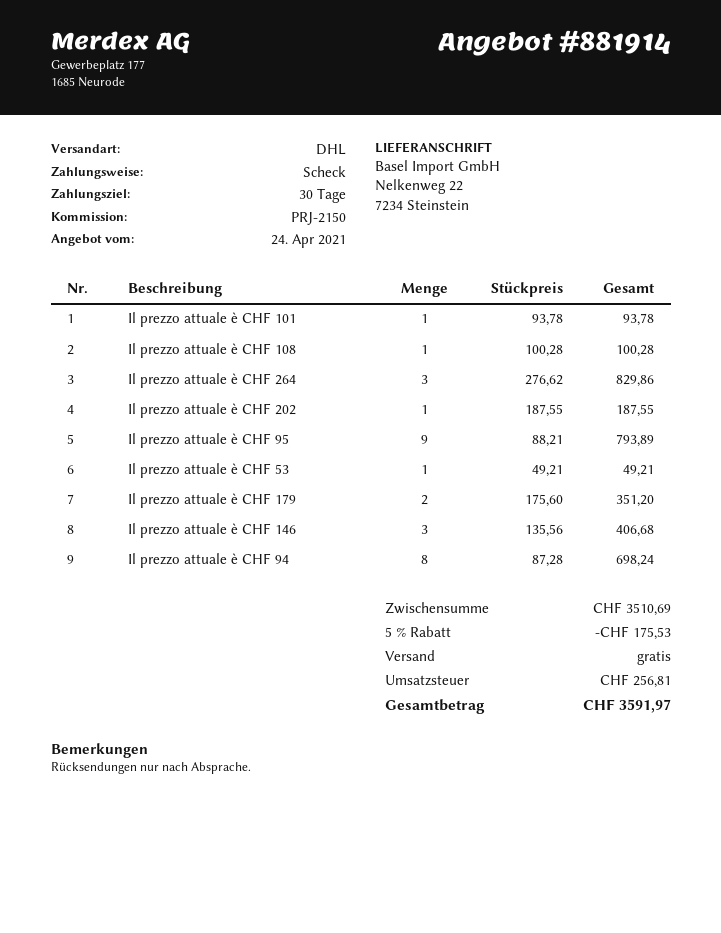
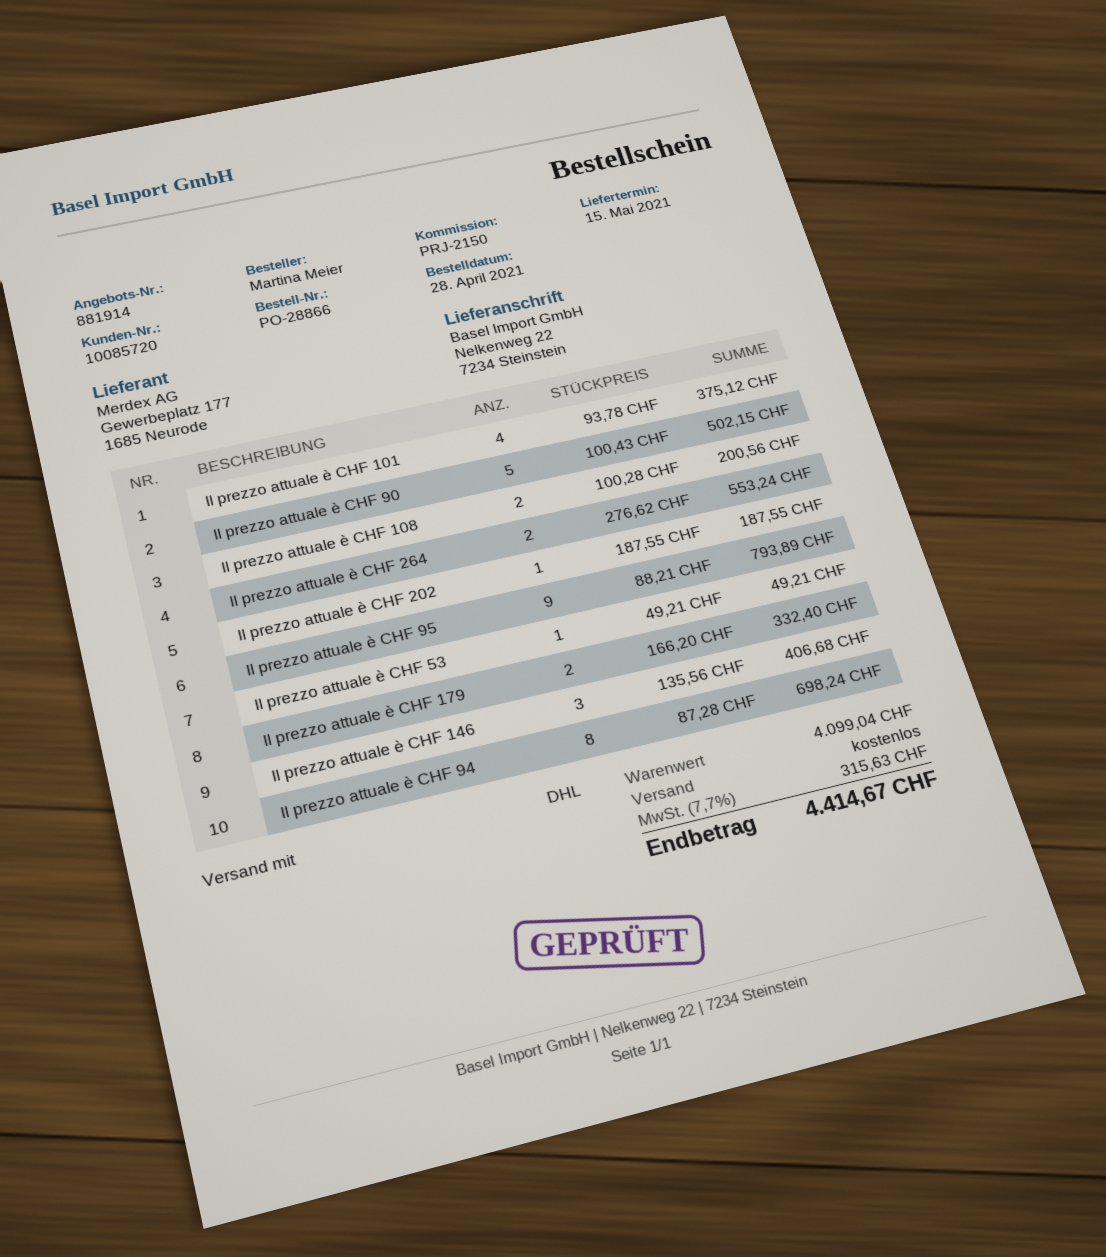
Il prezzo attuale è CHF 101: 1 x 93.78 = 93.78 -> 4 x 93.78 = 375.12
Il prezzo attuale è CHF 108: 1 x 100.28 = 100.28 -> 2 x 100.28 = 200.56
Il prezzo attuale è CHF 264: 3 x 276.62 = 829.86 -> 2 x 276.62 = 553.24
Il prezzo attuale è CHF 179: 2 x 175.60 = 351.20 -> 2 x 166.20 = 332.40
Il prezzo attuale è CHF 90: none -> 5 x 100.43 = 502.15
subtotal: 3510.69 -> 4099.04
discount: 5% = 175.53 -> none
tax: 256.81 -> 315.63
total: 3591.97 -> 4414.67

